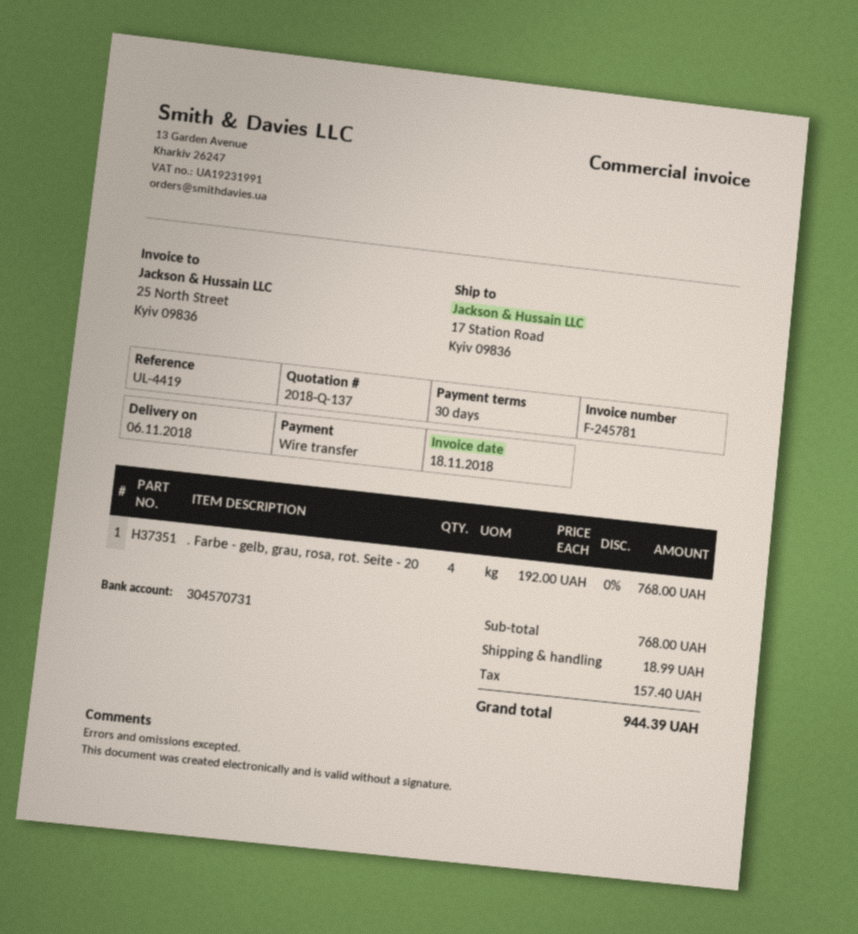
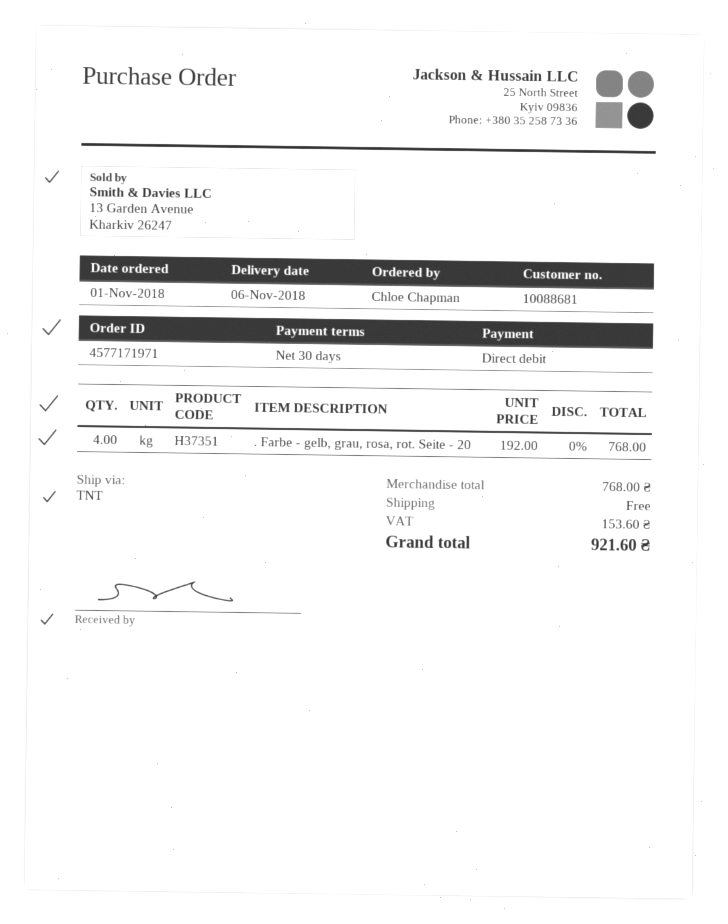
payment method: bank transfer -> direct debit
shipping: 18.99 -> 0.00
tax: 157.40 -> 153.60
total: 944.39 -> 921.60

